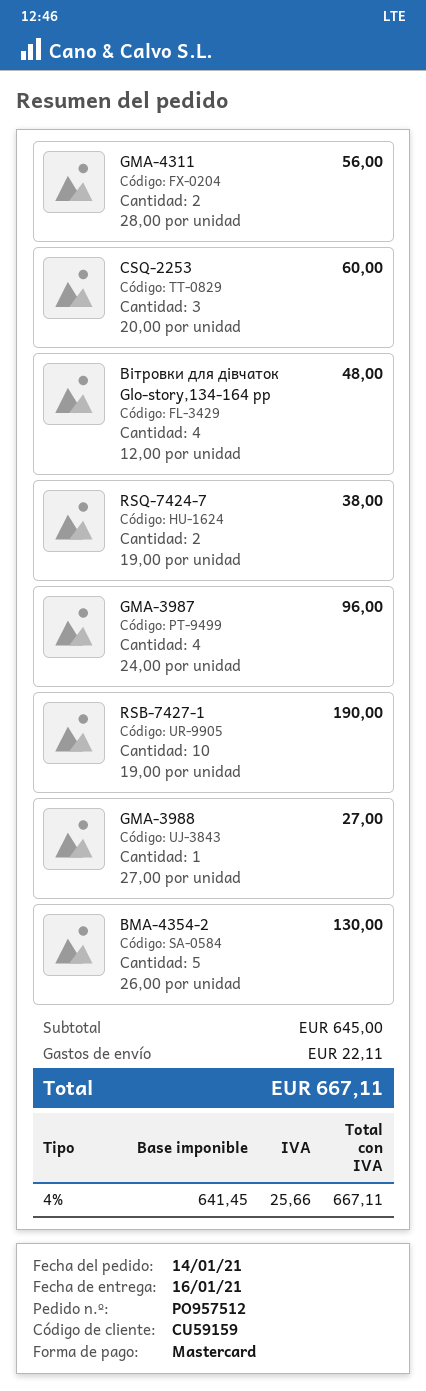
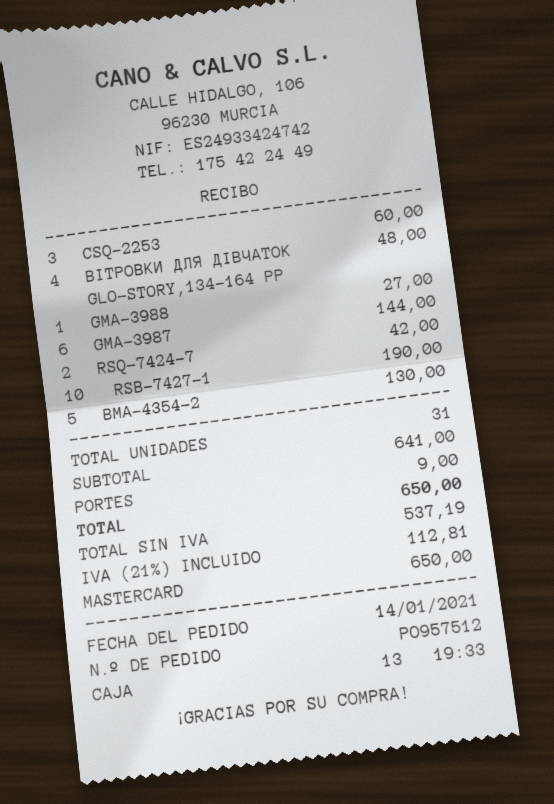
GMA-4311: 2 for 56.00 -> none
RSQ-7424-7: 2 for 38.00 -> 2 for 42.00
GMA-3987: 4 for 96.00 -> 6 for 144.00
subtotal: 645.00 -> 641.00
shipping: 22.11 -> 9.00
net: 641.45 -> 537.19
tax: 4% = 25.66 -> 21% = 112.81
total: 667.11 -> 650.00

